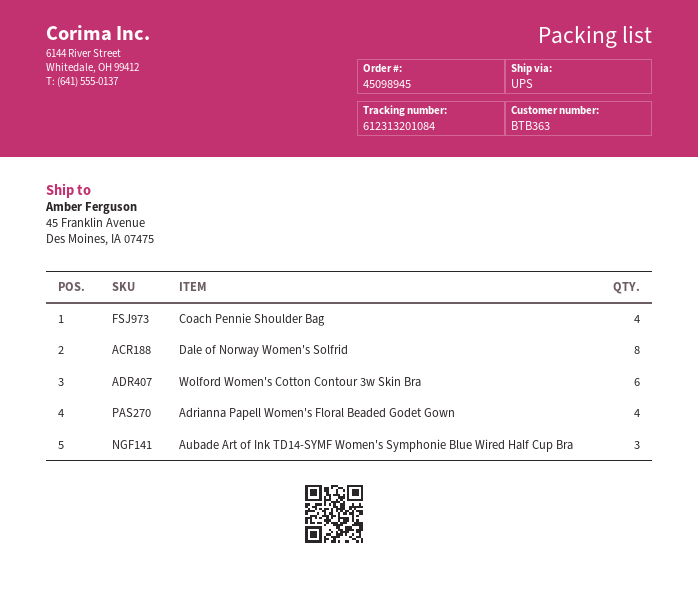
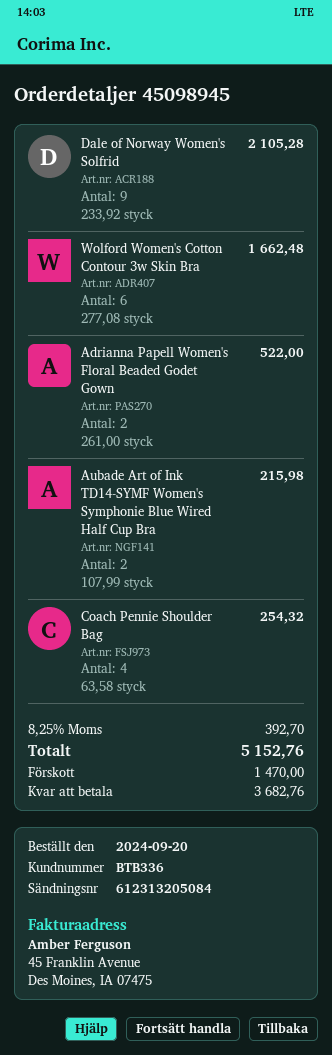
customer number: BTB363 -> BTB336
tracking number: 612313201084 -> 612313205084
Dale of Norway Women's Solfrid: 8 -> 9
Adrianna Papell Women's Floral Beaded Godet Gown: 4 -> 2
Aubade Art of Ink TD14-SYMF Women's Symphonie Blue Wired Half Cup Bra: 3 -> 2

